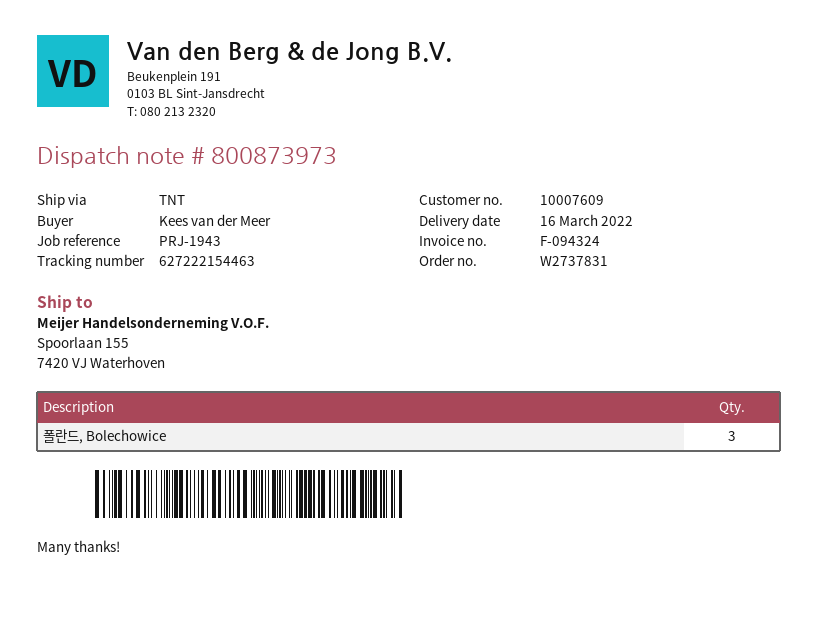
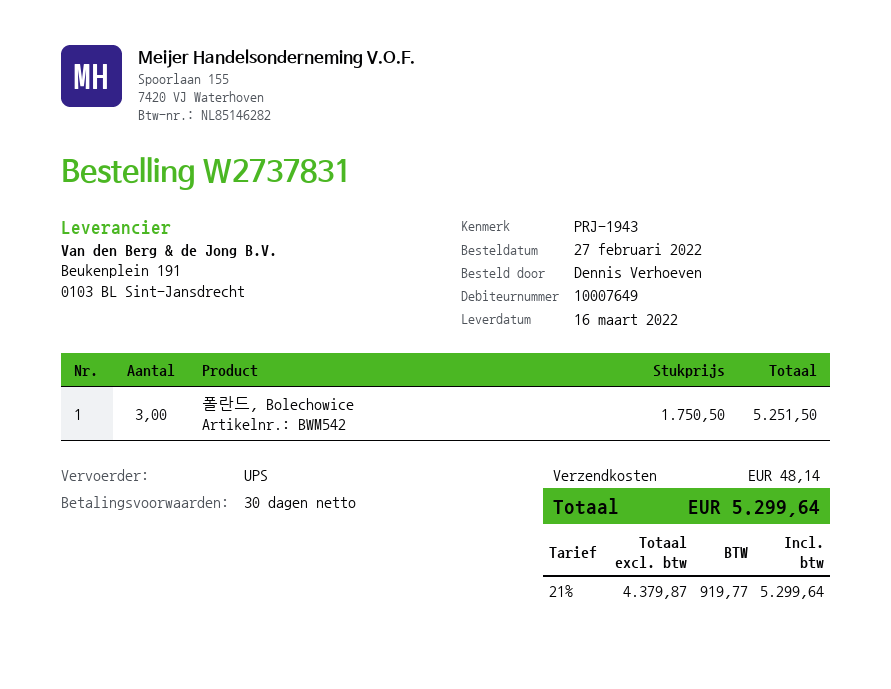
customer number: 10007609 -> 10007649
ordered by: Kees van der Meer -> Dennis Verhoeven
shipping method: TNT -> UPS

